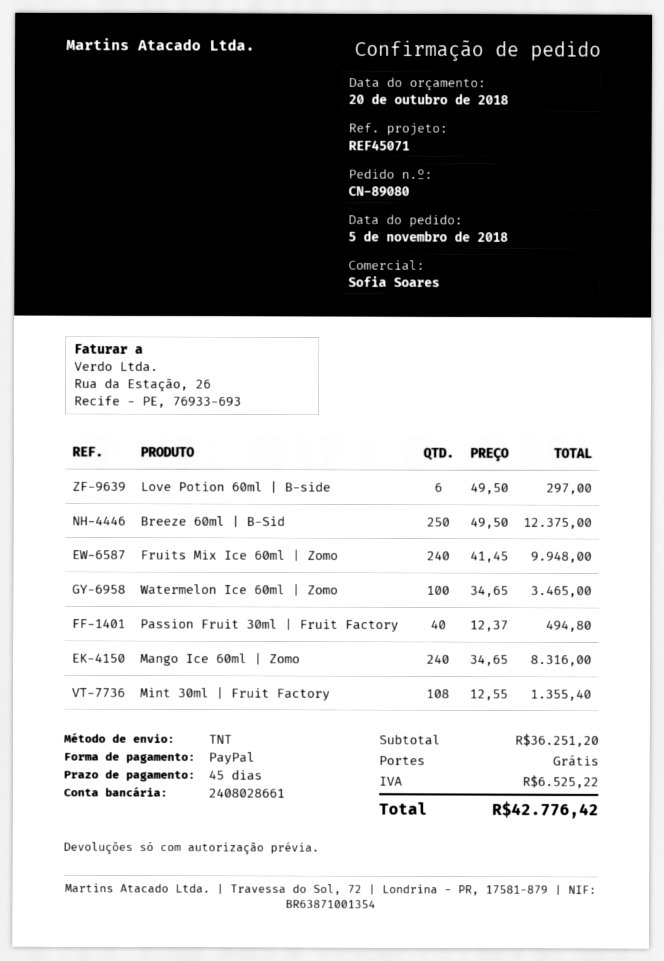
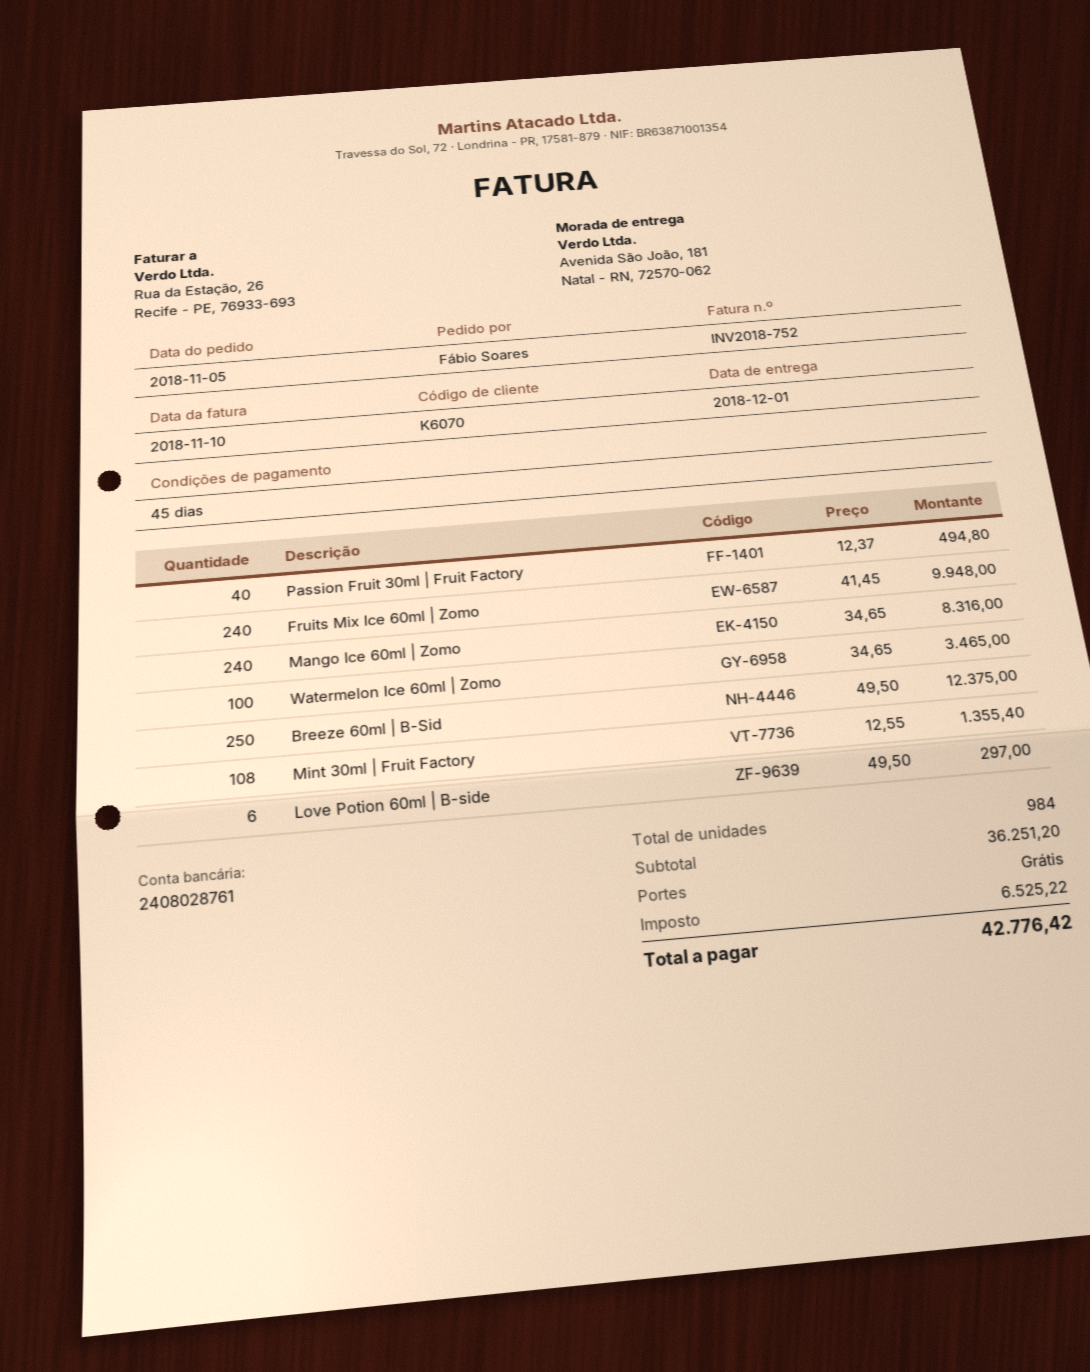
bank account: 2408028661 -> 2408028761

